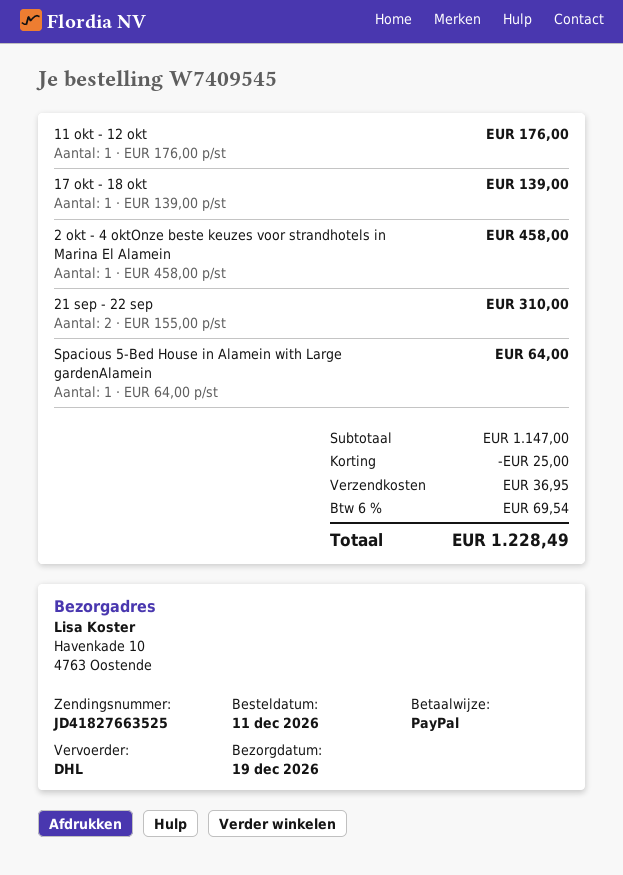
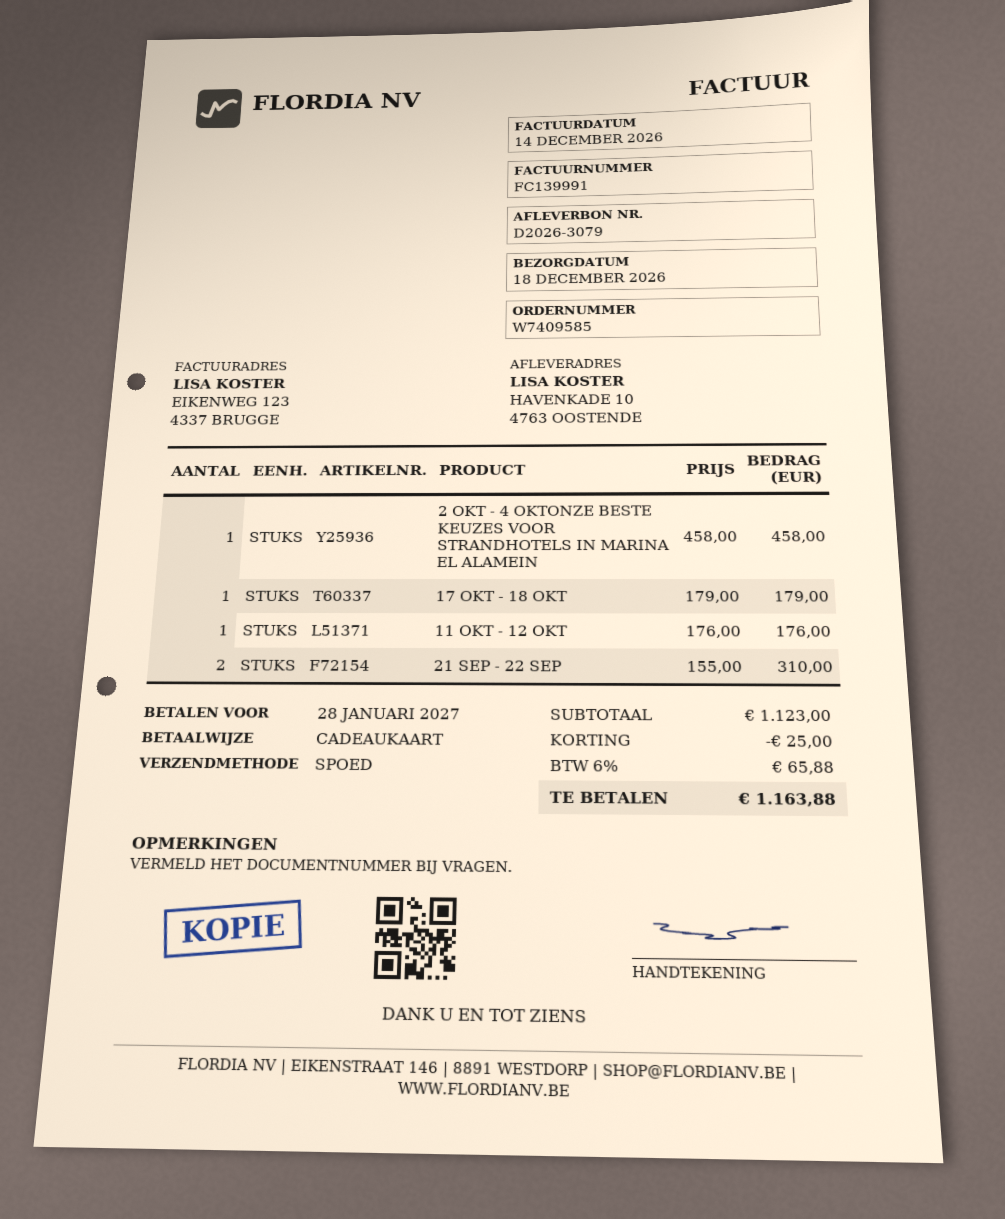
order number: W7409545 -> W7409585
delivery date: 2026-12-19 -> 2026-12-18
payment method: PayPal -> gift card
shipping method: DHL -> express
17 okt - 18 okt: 1 x 139.00 = 139.00 -> 1 x 179.00 = 179.00
Spacious 5-Bed House in Alamein with Large gardenAlamein: 1 x 64.00 = 64.00 -> none
subtotal: 1147.00 -> 1123.00
shipping: 36.95 -> none
tax: 6% = 69.54 -> 6% = 65.88
total: 1228.49 -> 1163.88

